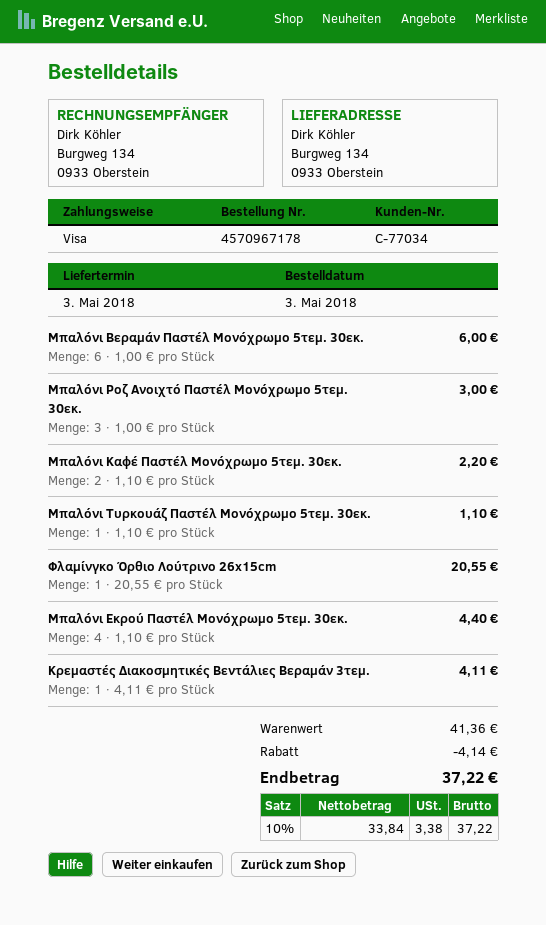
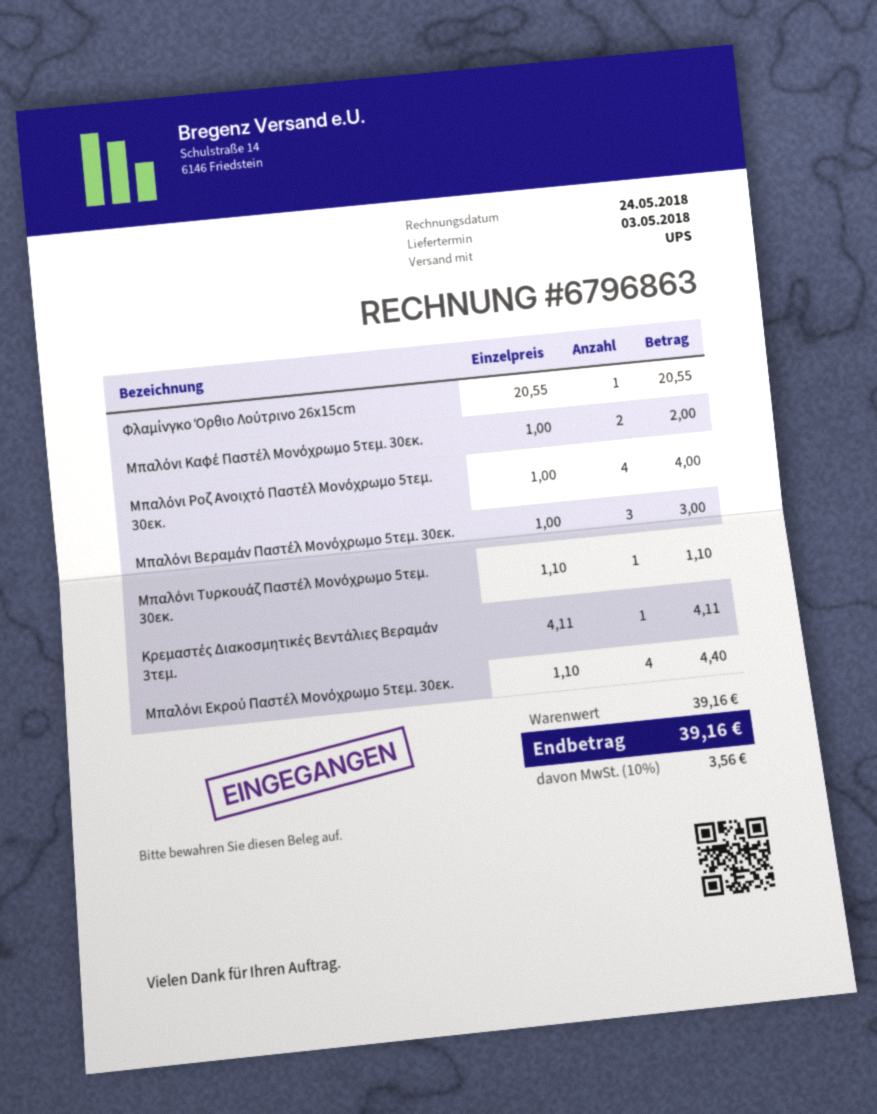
Μπαλόνι Βεραμάν Παστέλ Μονόχρωμο 5τεμ. 30εκ.: 6 x 1.00 = 6.00 -> 3 x 1.00 = 3.00
Μπαλόνι Ροζ Ανοιχτό Παστέλ Μονόχρωμο 5τεμ. 30εκ.: 3 x 1.00 = 3.00 -> 4 x 1.00 = 4.00
Μπαλόνι Καφέ Παστέλ Μονόχρωμο 5τεμ. 30εκ.: 2 x 1.10 = 2.20 -> 2 x 1.00 = 2.00
subtotal: 41.36 -> 39.16
discount: 4.14 -> none
tax: 10% = 3.38 -> 10% = 3.56
total: 37.22 -> 39.16

